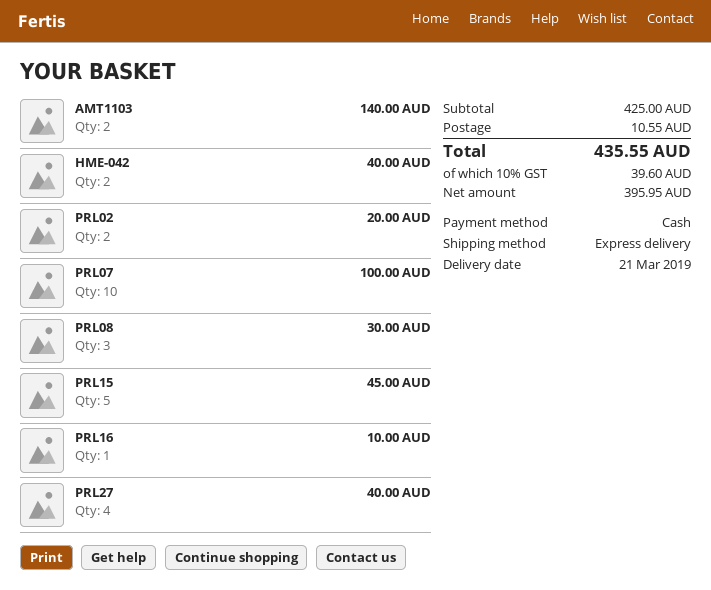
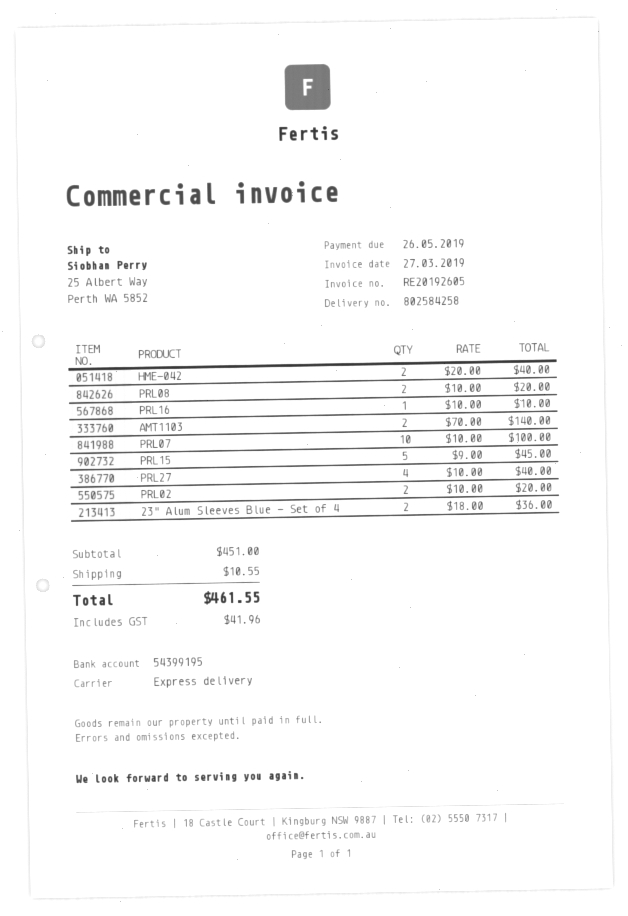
PRL08: 3 for 30.00 -> 2 for 20.00
23" Alum Sleeves Blue - Set of 4: none -> 2 for 36.00
subtotal: 425.00 -> 451.00
tax: 39.60 -> 41.96
total: 435.55 -> 461.55

